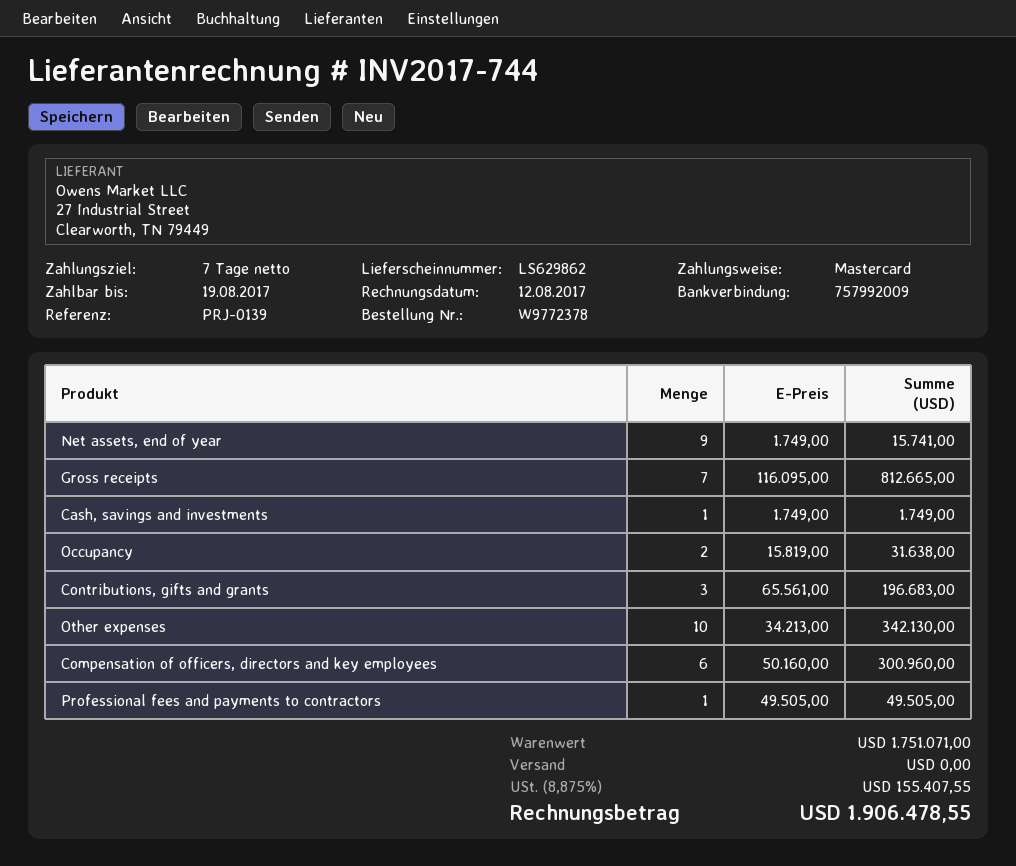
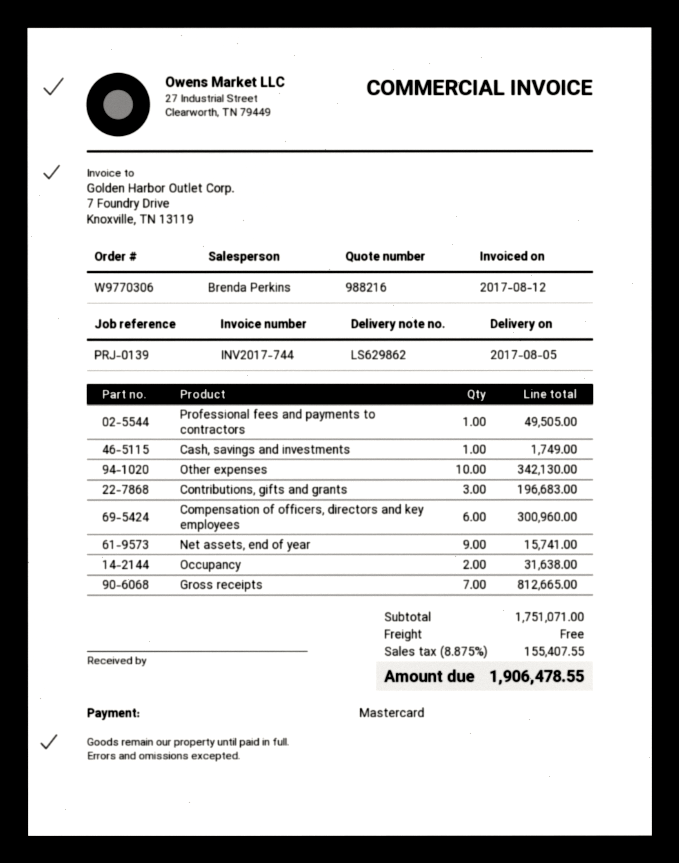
order number: W9772378 -> W9770306

